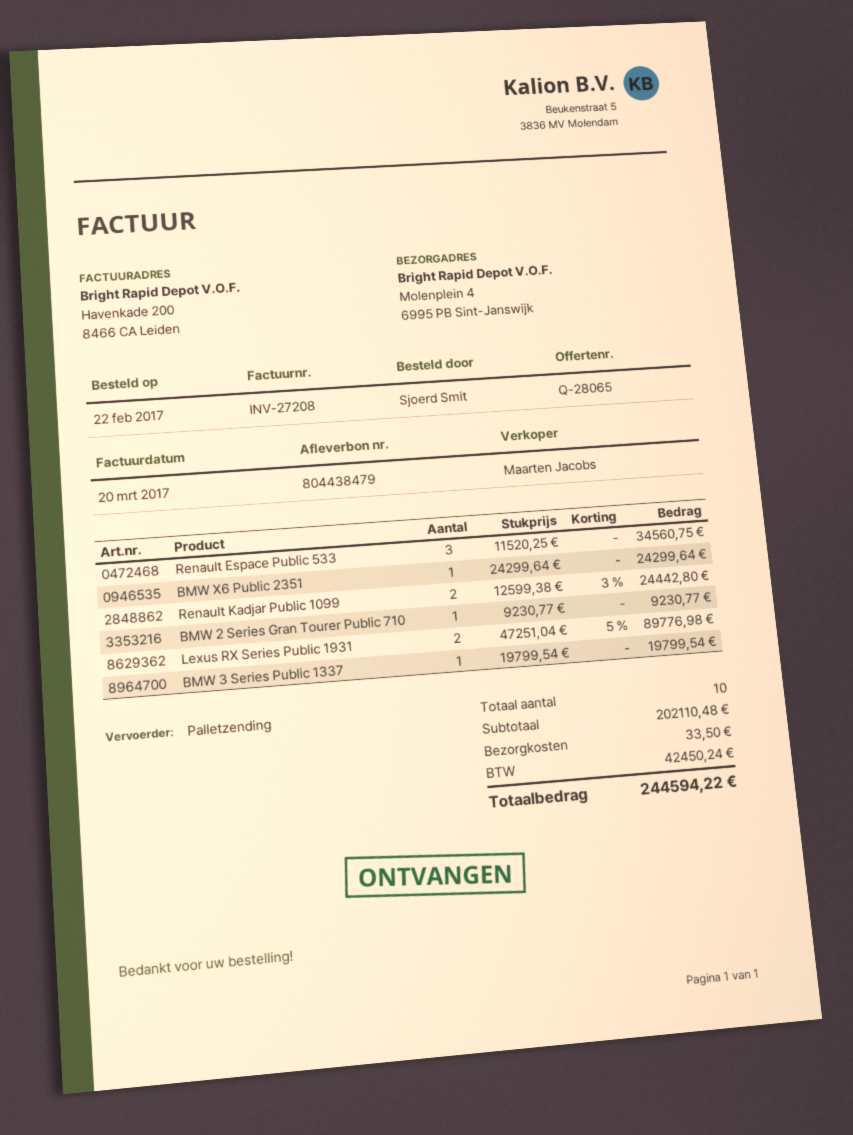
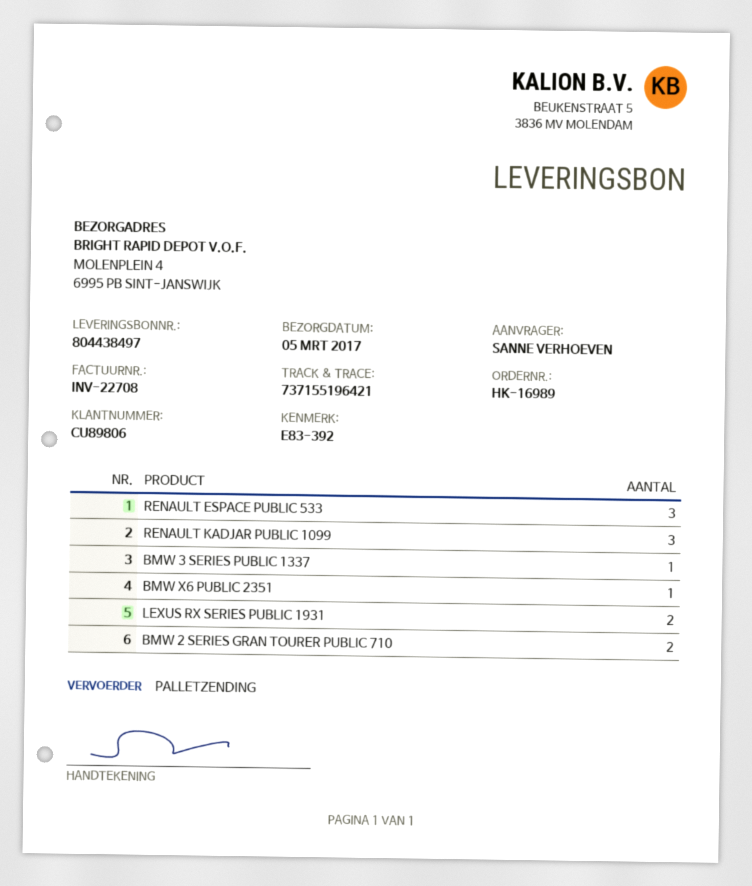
delivery note number: 804438479 -> 804438497
invoice number: INV-27208 -> INV-22708
ordered by: Sjoerd Smit -> SANNE VERHOEVEN
Renault Kadjar Public 1099: 2 -> 3
BMW 2 Series Gran Tourer Public 710: 1 -> 2

